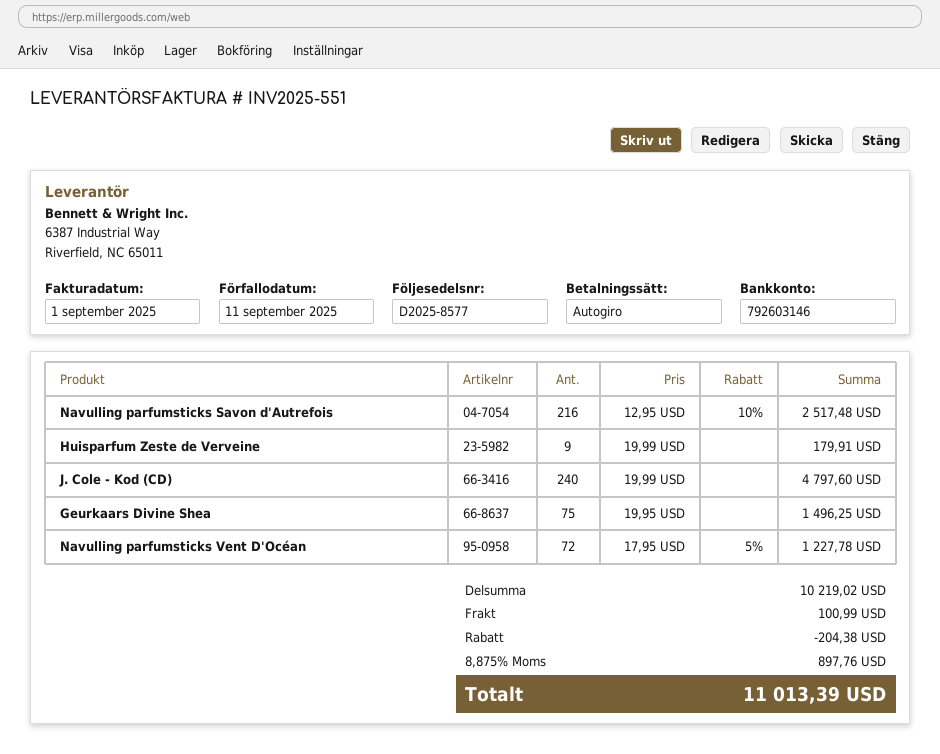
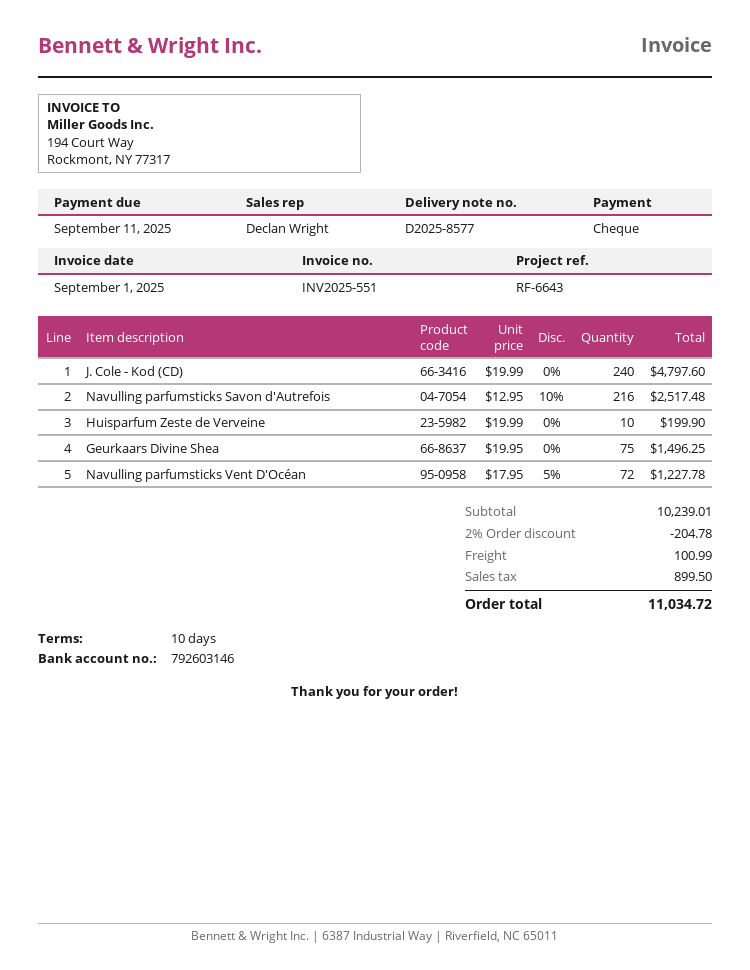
payment method: direct debit -> cheque
Huisparfum Zeste de Verveine: 9 x 19.99 = 179.91 -> 10 x 19.99 = 199.90
subtotal: 10219.02 -> 10239.01
discount: 204.38 -> 204.78
tax: 897.76 -> 899.50
total: 11013.39 -> 11034.72

